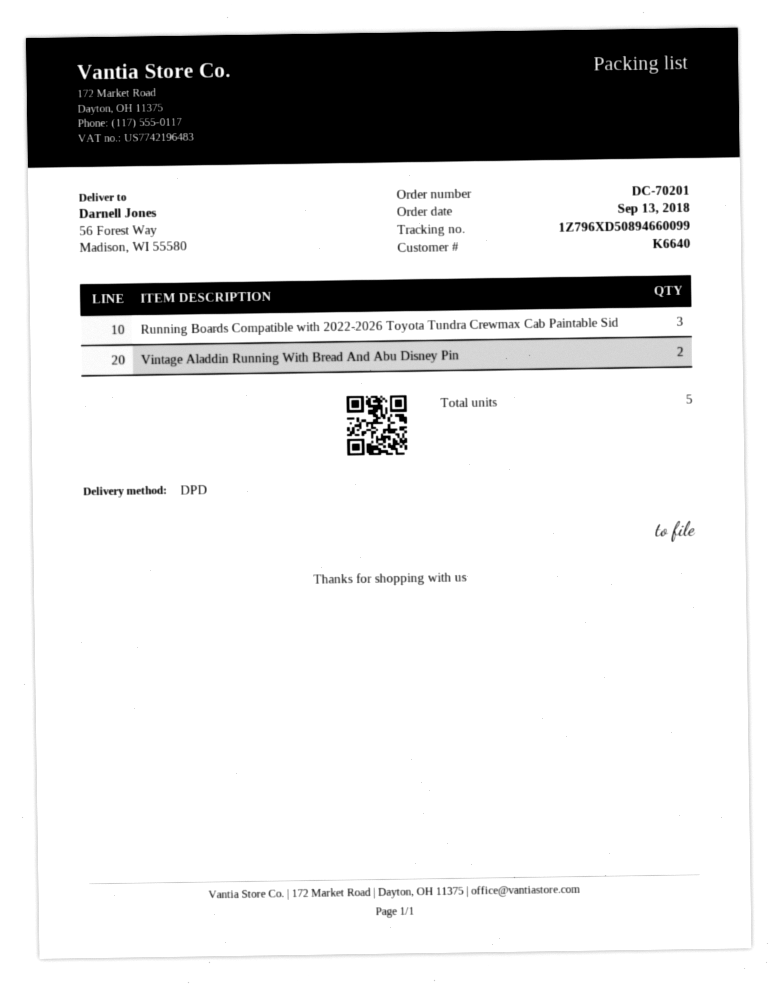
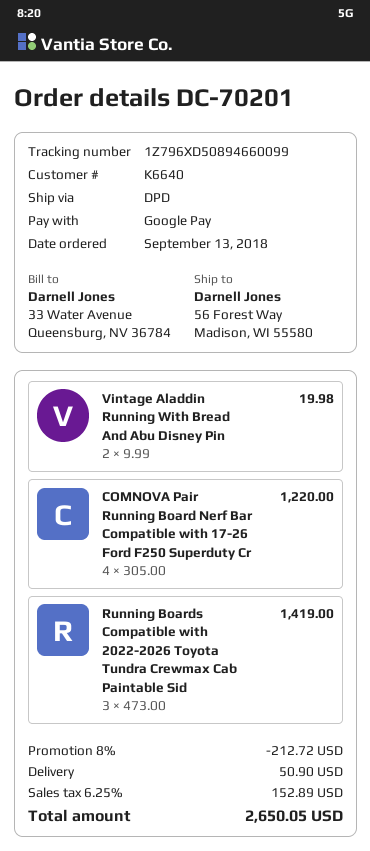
COMNOVA Pair Running Board Nerf Bar Compatible with 17-26 Ford F250 Superduty Cr: none -> 4

